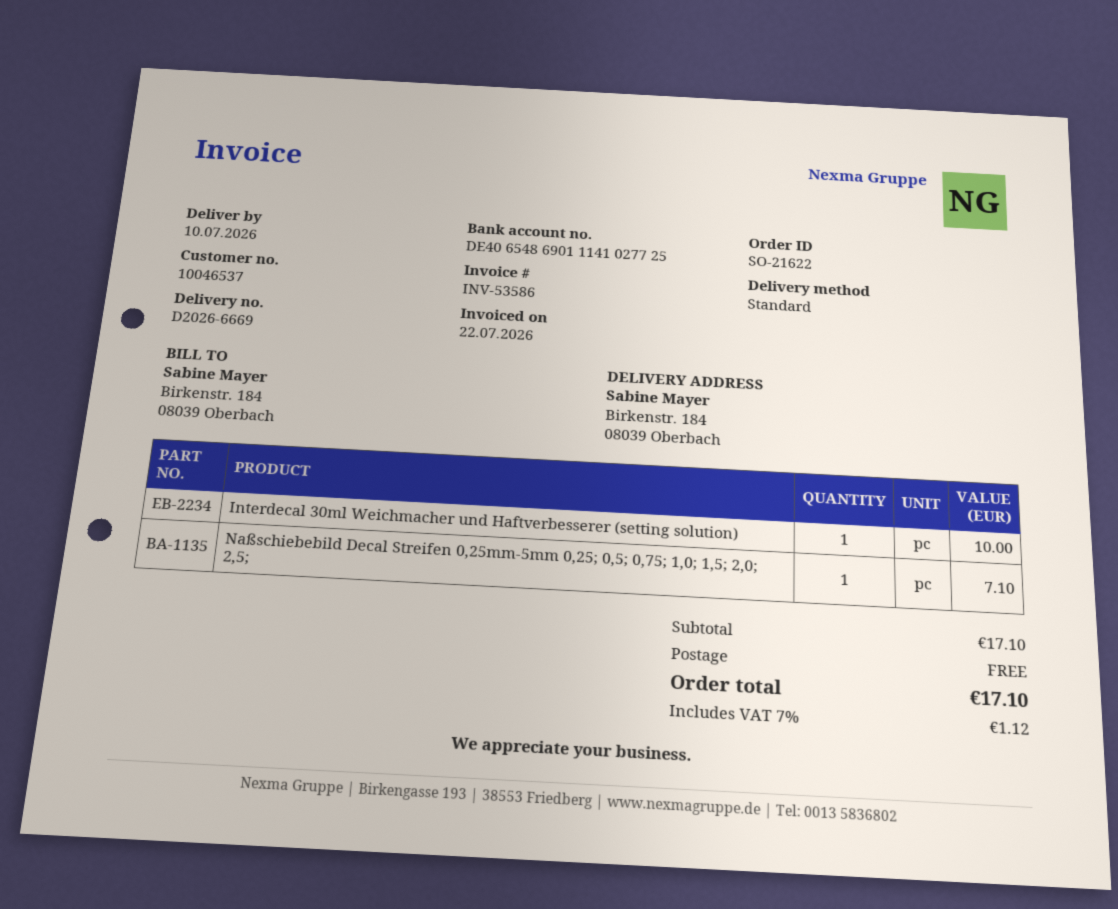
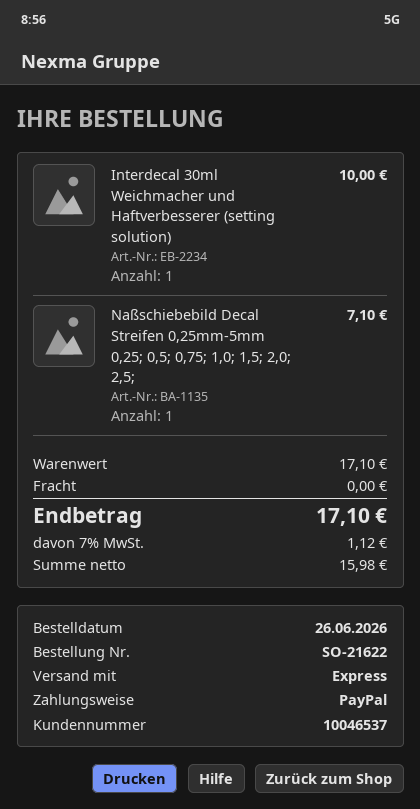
shipping method: standard -> express

